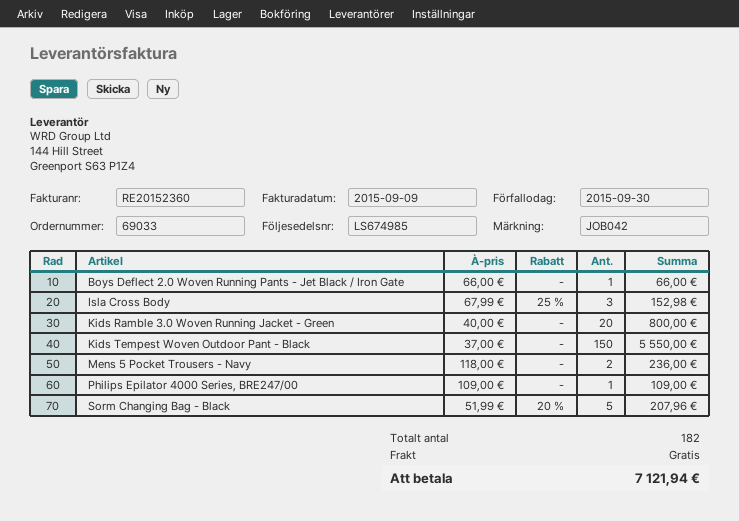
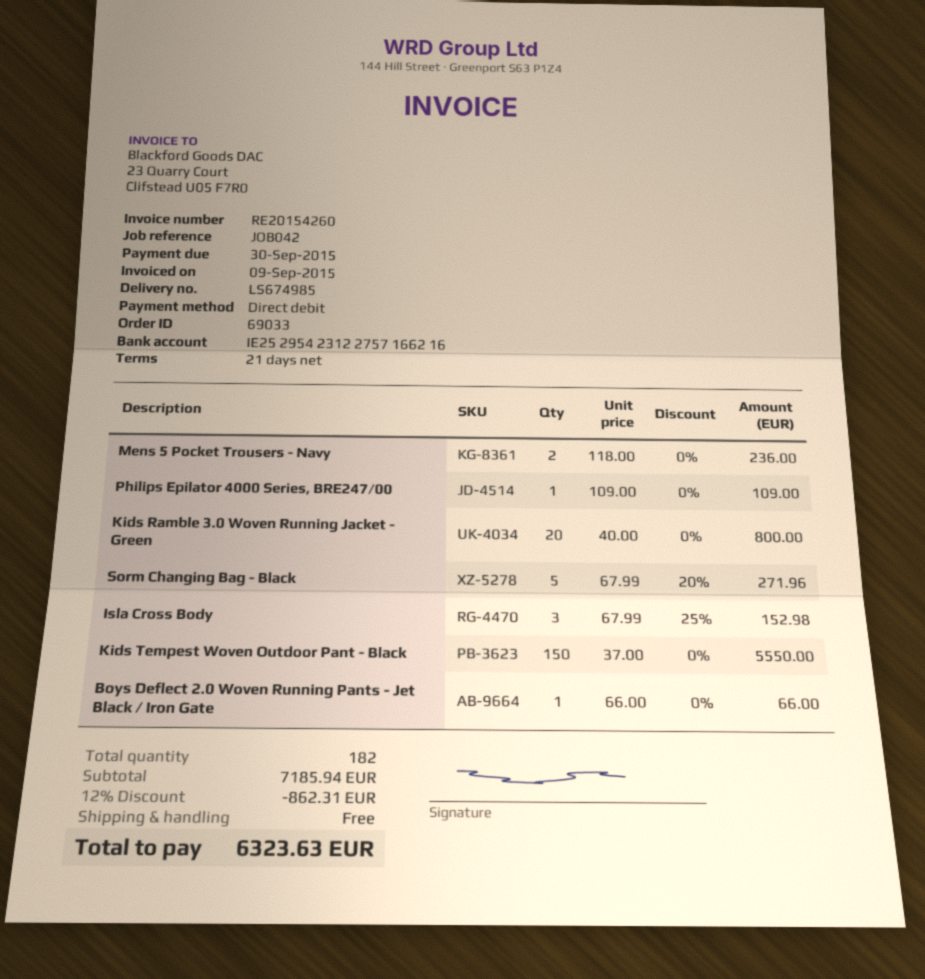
invoice number: RE20152360 -> RE20154260
Sorm Changing Bag - Black: 5 x 51.99 - 20% = 207.96 -> 5 x 67.99 - 20% = 271.96
discount: none -> 12% = 862.31
total: 7121.94 -> 6323.63

